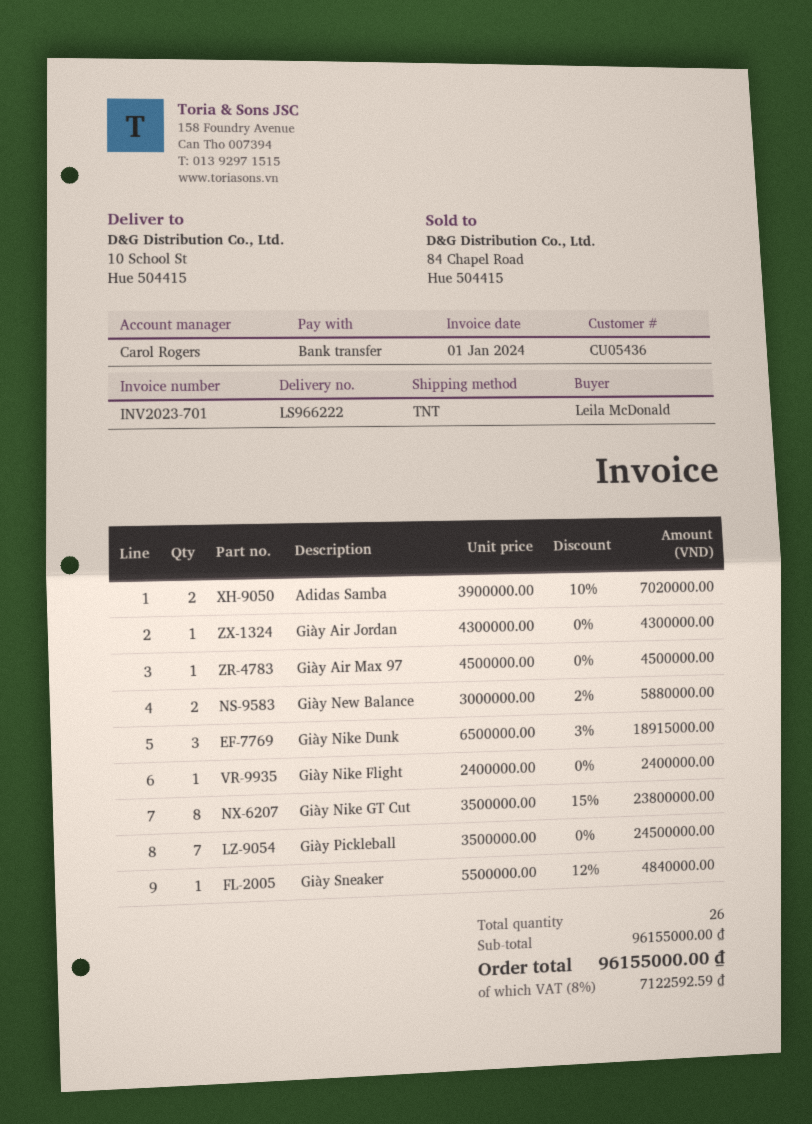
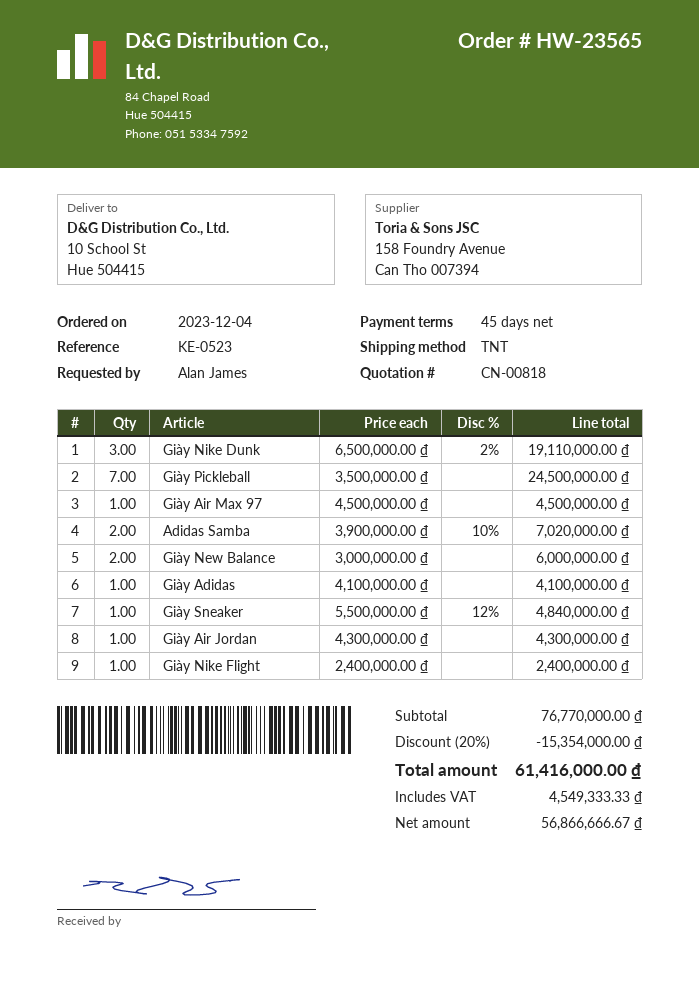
ordered by: Leila McDonald -> Alan James
Giày New Balance: 2 x 3000000.00 - 2% = 5880000.00 -> 2 x 3000000.00 = 6000000.00
Giày Nike Dunk: 3 x 6500000.00 - 3% = 18915000.00 -> 3 x 6500000.00 - 2% = 19110000.00
Giày Nike GT Cut: 8 x 3500000.00 - 15% = 23800000.00 -> none
Giày Adidas: none -> 1 x 4100000.00 = 4100000.00
subtotal: 96155000.00 -> 76770000.00
discount: none -> 20% = 15354000.00
tax: 7122592.59 -> 4549333.33
total: 96155000.00 -> 61416000.00

